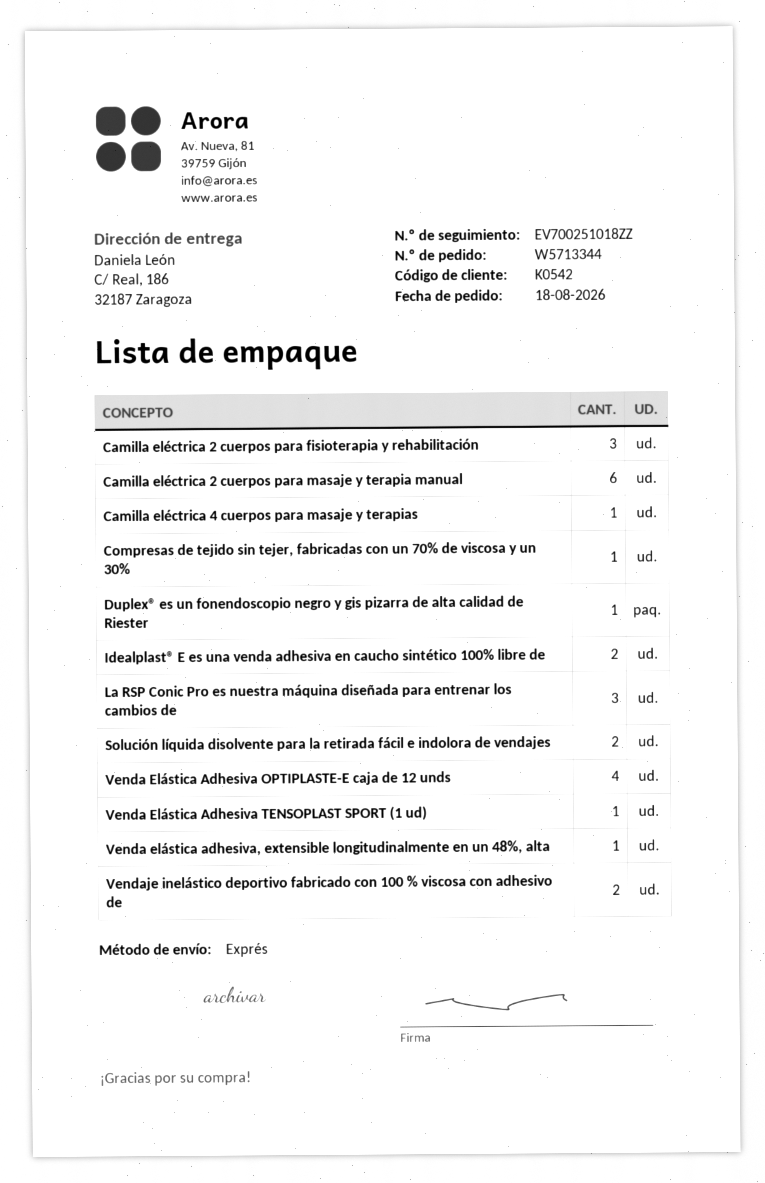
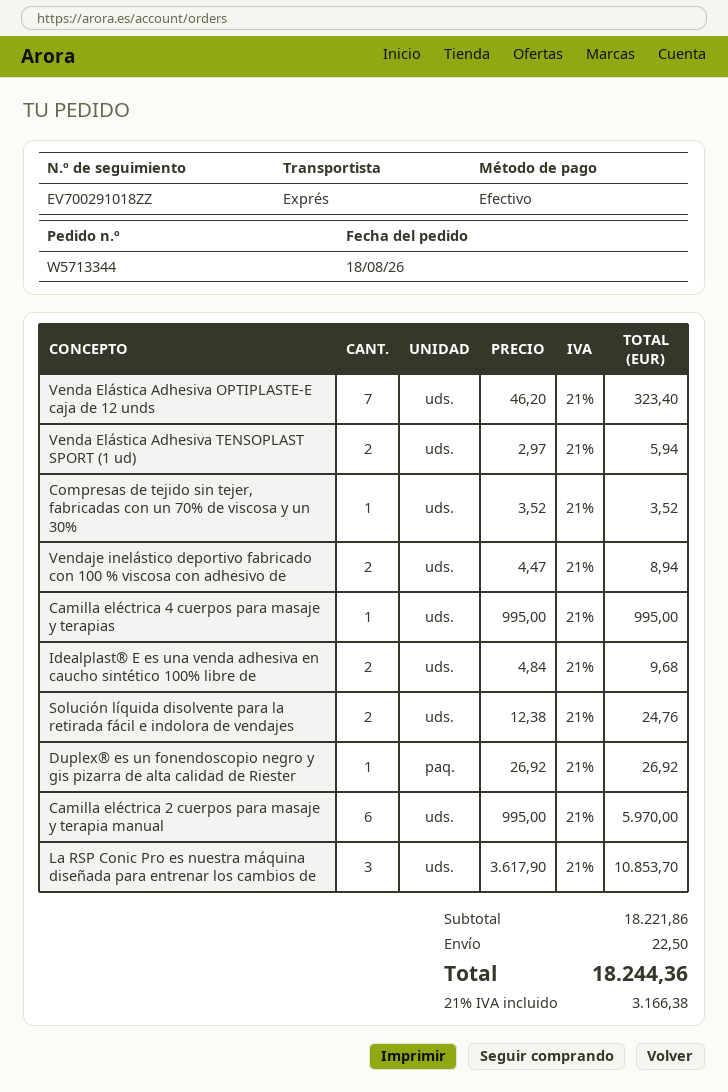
tracking number: EV700251018ZZ -> EV700291018ZZ
Camilla eléctrica 2 cuerpos para fisioterapia y rehabilitación: 3 -> none
Venda Elástica Adhesiva OPTIPLASTE-E caja de 12 unds: 4 -> 7
Venda Elástica Adhesiva TENSOPLAST SPORT (1 ud): 1 -> 2
Venda elástica adhesiva, extensible longitudinalmente en un 48%, alta: 1 -> none

